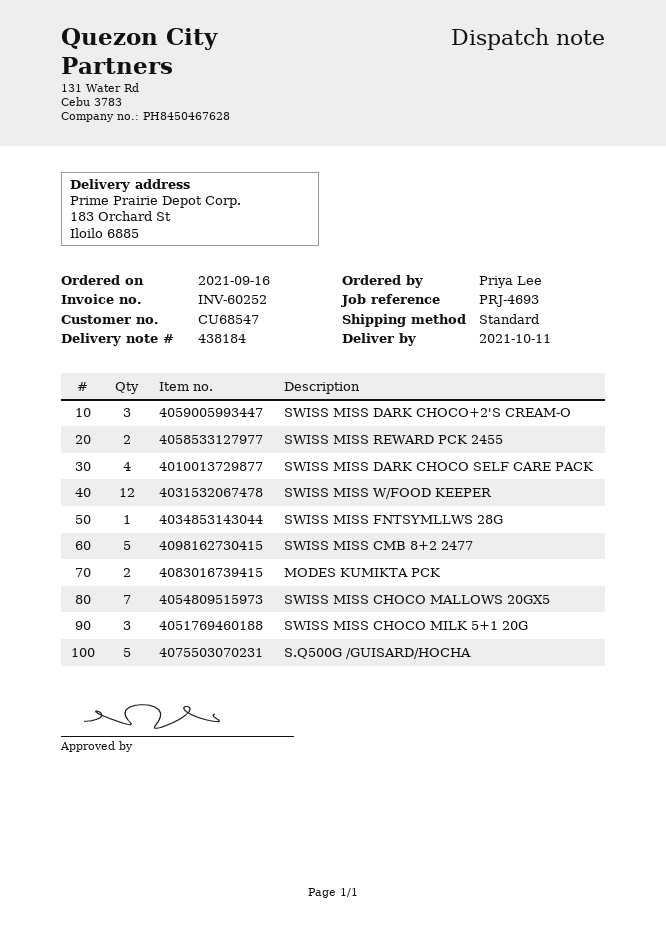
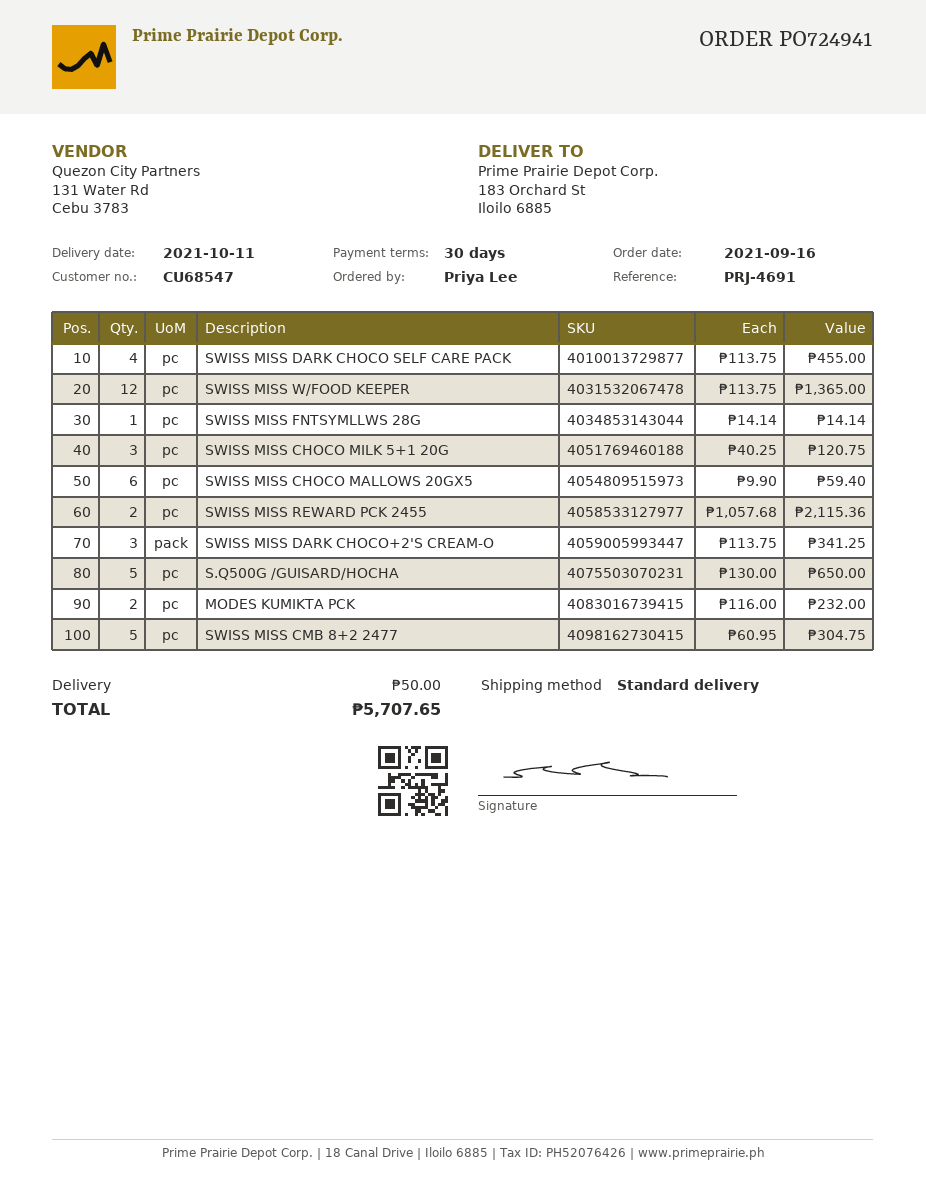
reference: PRJ-4693 -> PRJ-4691
SWISS MISS CHOCO MALLOWS 20GX5: 7 -> 6

